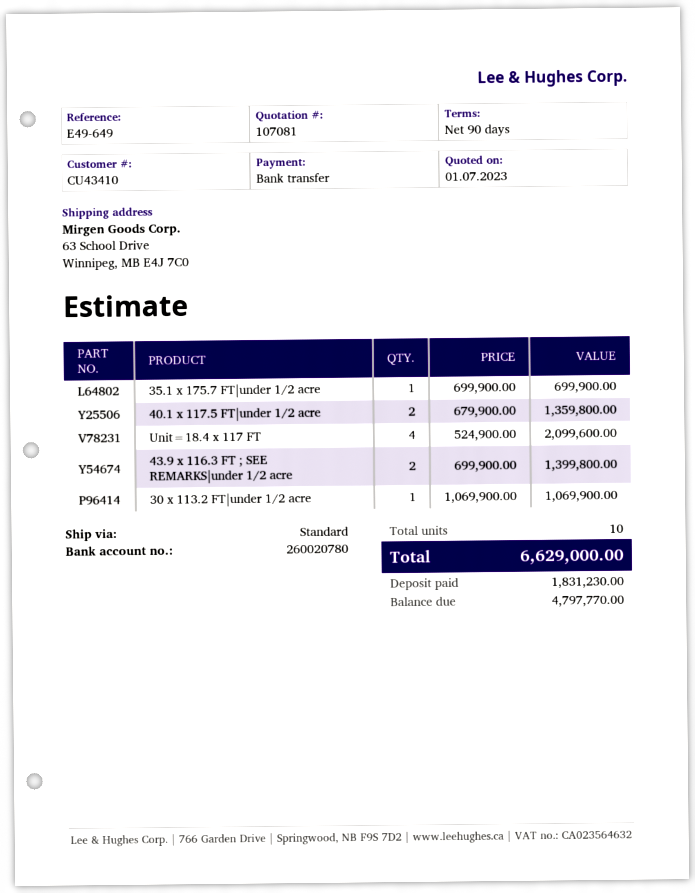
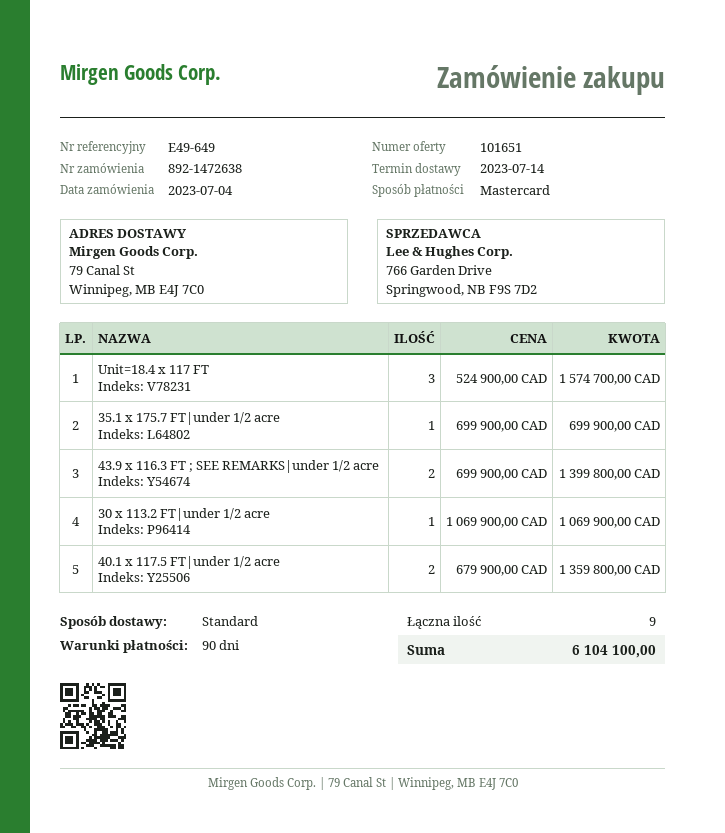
quote number: 107081 -> 101651
payment method: bank transfer -> Mastercard
ship to: 63 School Drive, Winnipeg, MB E4J 7C0 -> 79 Canal St, Winnipeg, MB E4J 7C0
Unit=18.4 x 117 FT: 4 x 524900.00 = 2099600.00 -> 3 x 524900.00 = 1574700.00
total quantity: 10 -> 9
total: 6629000.00 -> 6104100.00

